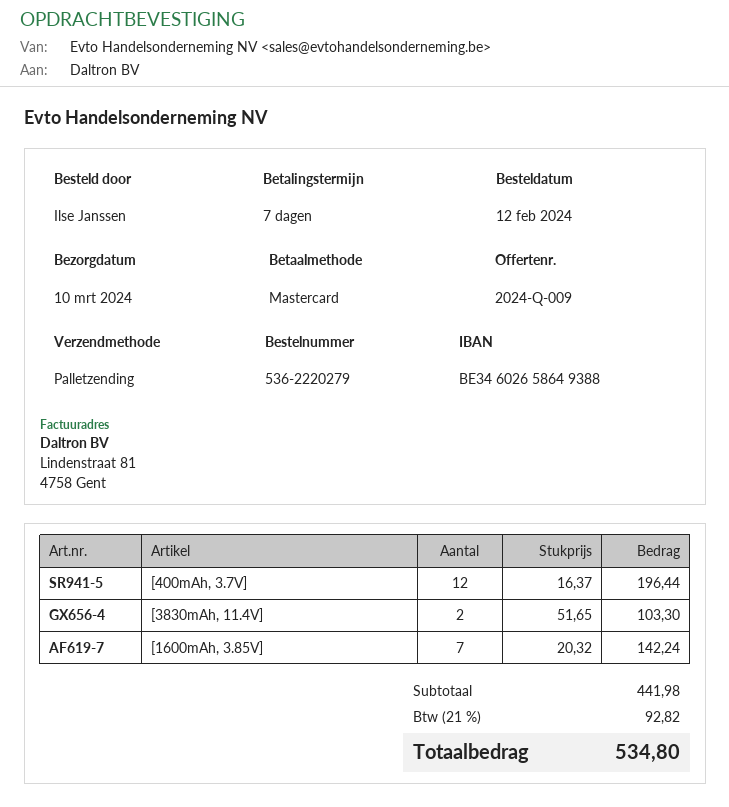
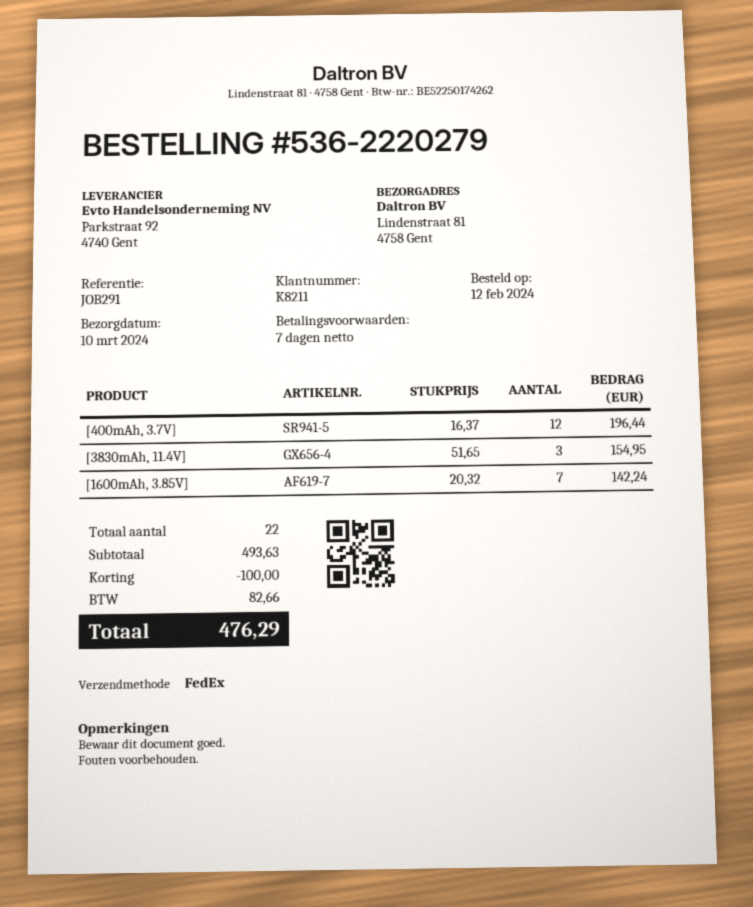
shipping method: pallet freight -> FedEx
[3830mAh, 11.4V]: 2 x 51.65 = 103.30 -> 3 x 51.65 = 154.95
subtotal: 441.98 -> 493.63
discount: none -> 100.00
tax: 92.82 -> 82.66
total: 534.80 -> 476.29

